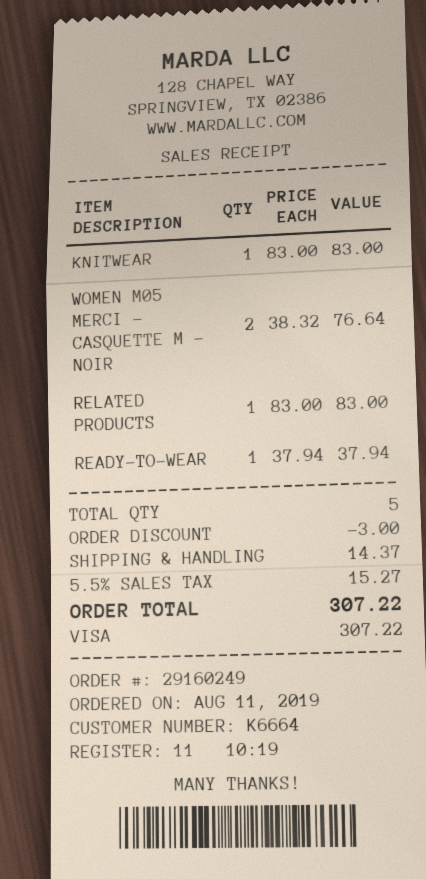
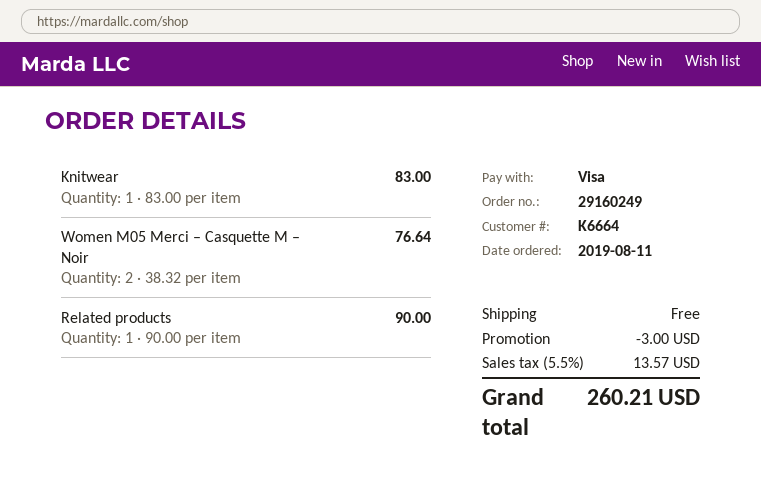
RELATED PRODUCTS: 1 x 83.00 = 83.00 -> 1 x 90.00 = 90.00
READY-TO-WEAR: 1 x 37.94 = 37.94 -> none
shipping: 14.37 -> 0.00
tax: 5.5% = 15.27 -> 5.5% = 13.57
total: 307.22 -> 260.21

